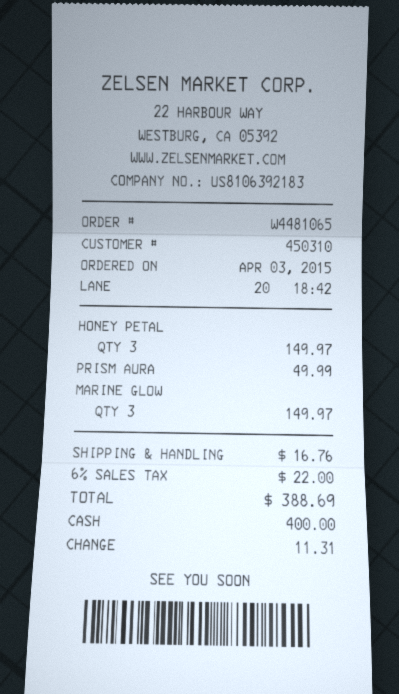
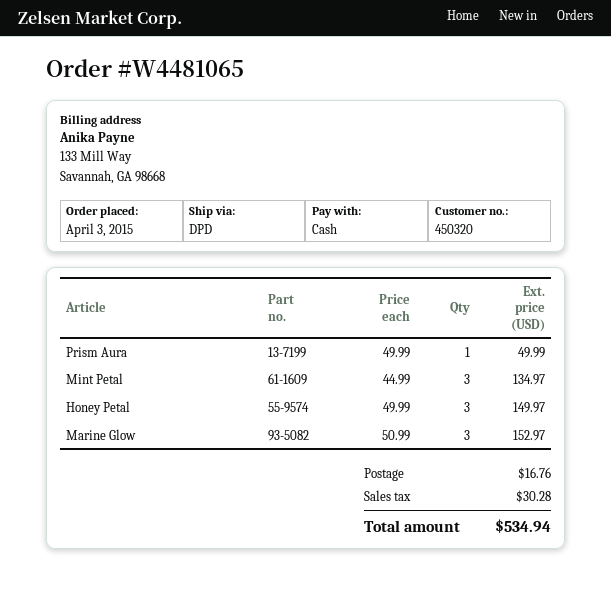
customer number: 450310 -> 450320
MARINE GLOW: 3 for 149.97 -> 3 for 152.97
Mint Petal: none -> 3 for 134.97
tax: 22.00 -> 30.28
total: 388.69 -> 534.94

